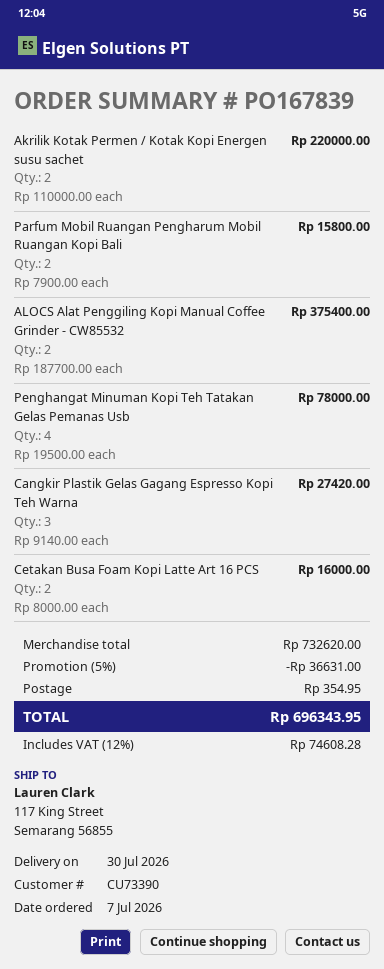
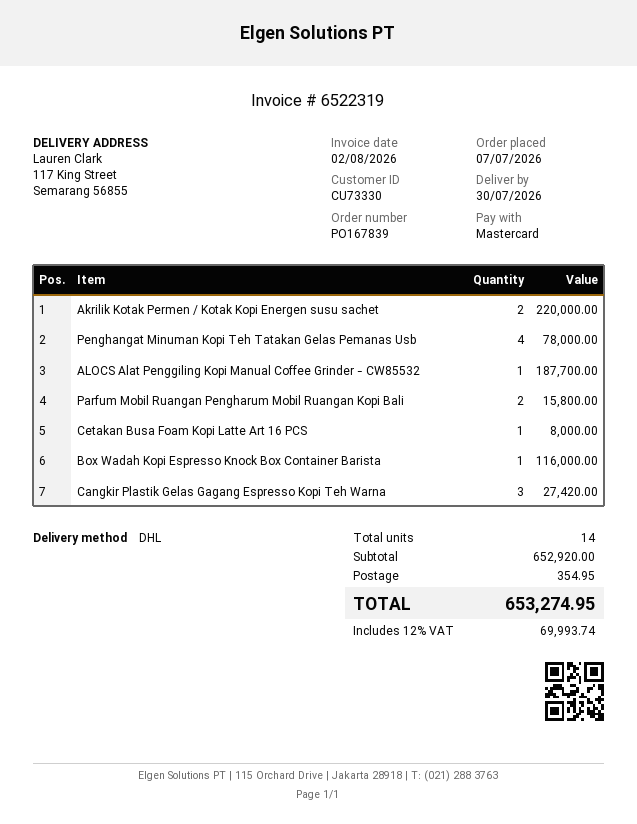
customer number: CU73390 -> CU73330
ALOCS Alat Penggiling Kopi Manual Coffee Grinder - CW85532: 2 for 375400.00 -> 1 for 187700.00
Cetakan Busa Foam Kopi Latte Art 16 PCS: 2 for 16000.00 -> 1 for 8000.00
Box Wadah Kopi Espresso Knock Box Container Barista: none -> 1 for 116000.00
subtotal: 732620.00 -> 652920.00
discount: 5% = 36631.00 -> none
tax: 12% = 74608.28 -> 12% = 69993.74
total: 696343.95 -> 653274.95

